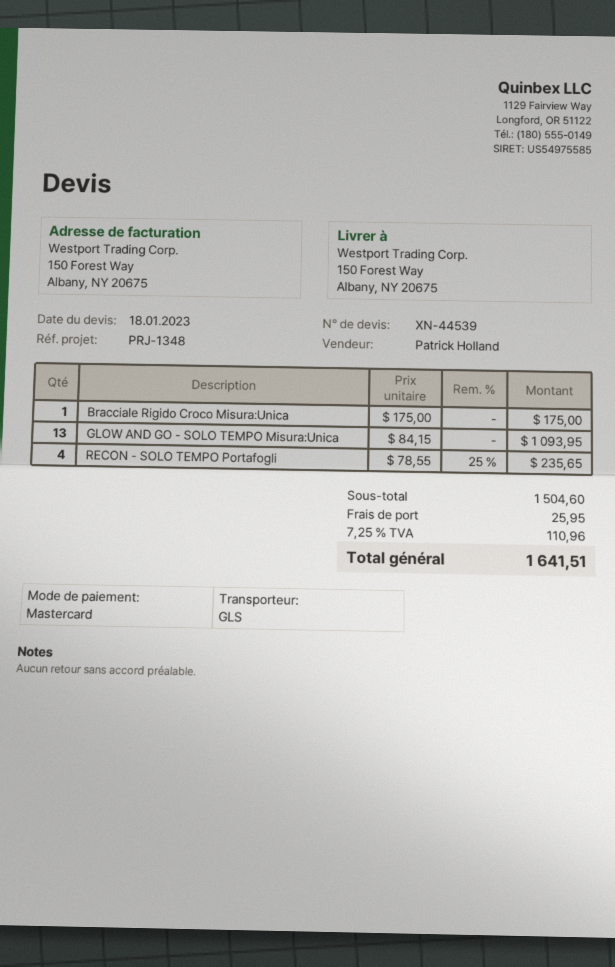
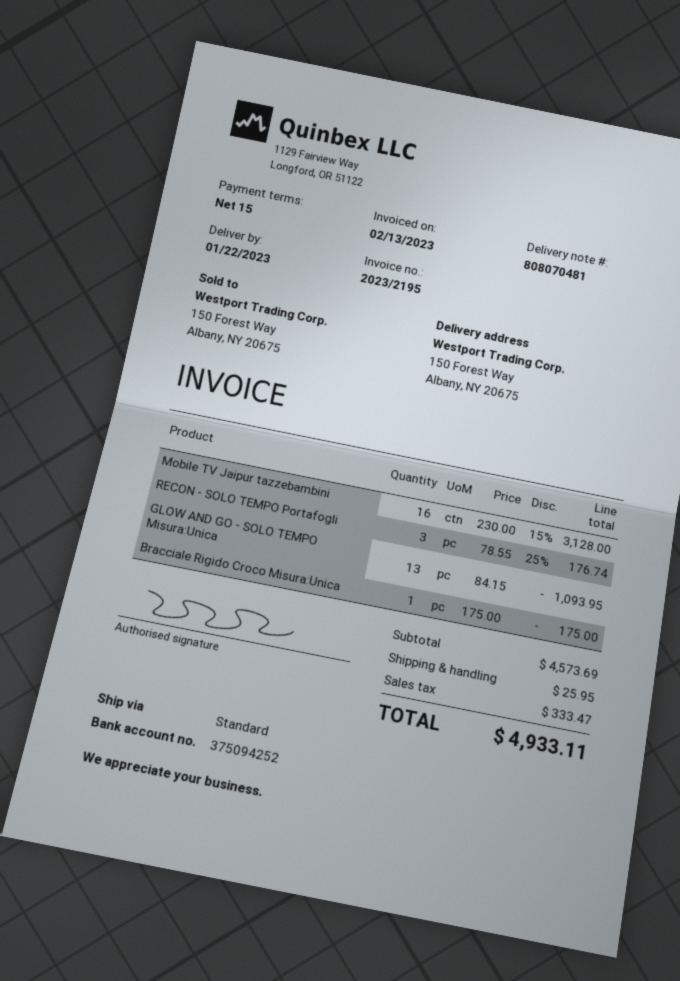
shipping method: GLS -> standard
RECON - SOLO TEMPO Portafogli: 4 x 78.55 - 25% = 235.65 -> 3 x 78.55 - 25% = 176.74
Mobile TV Jaipur tazzebambini: none -> 16 x 230.00 - 15% = 3128.00
subtotal: 1504.60 -> 4573.69
tax: 110.96 -> 333.47
total: 1641.51 -> 4933.11

